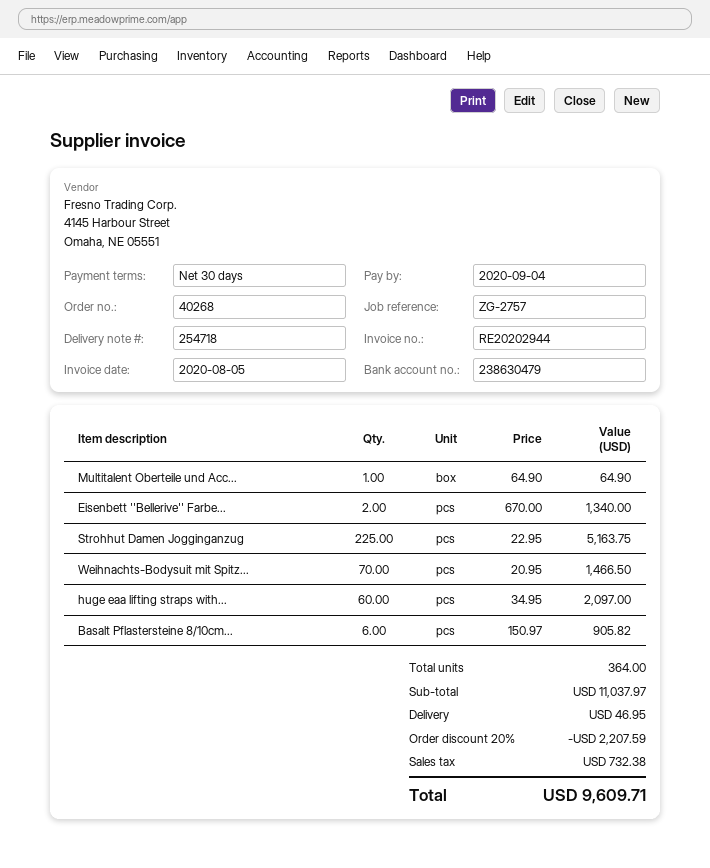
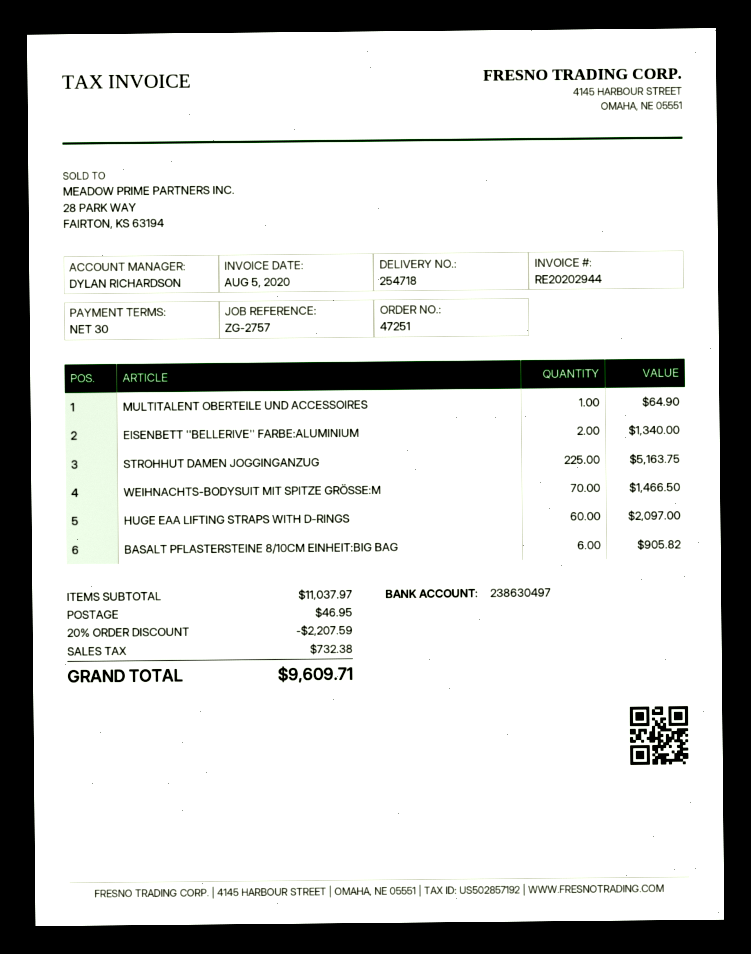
order number: 40268 -> 47251
bank account: 238630479 -> 238630497

